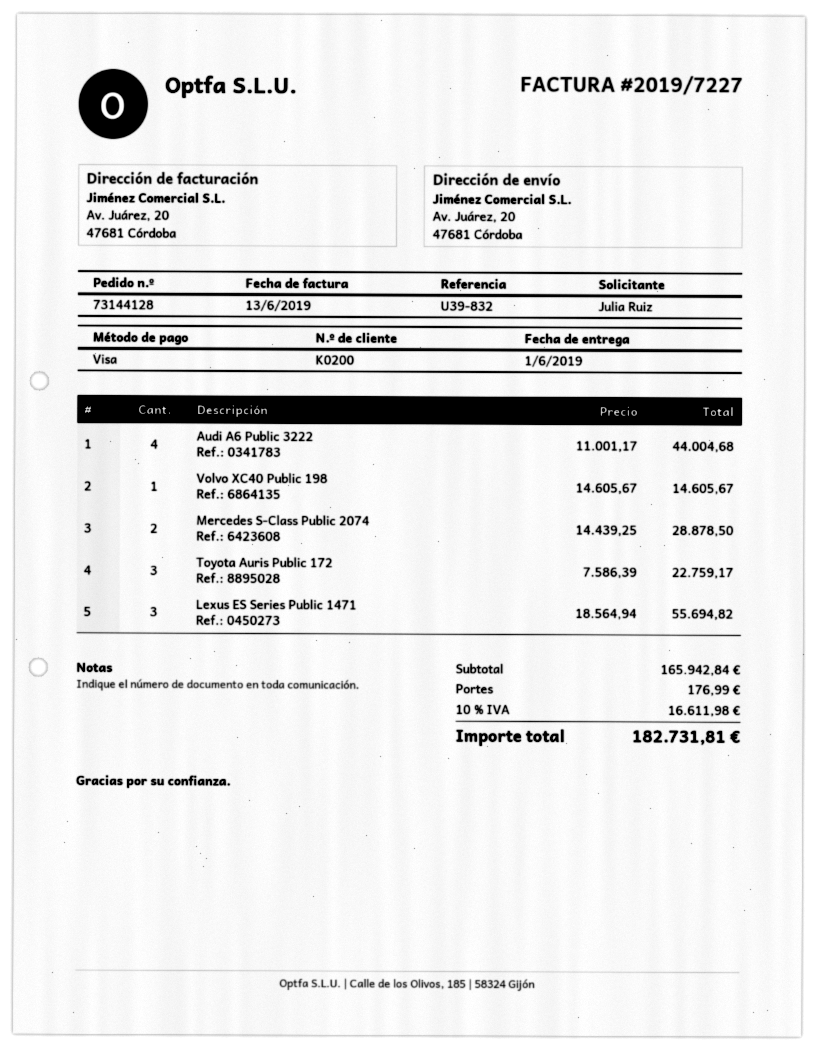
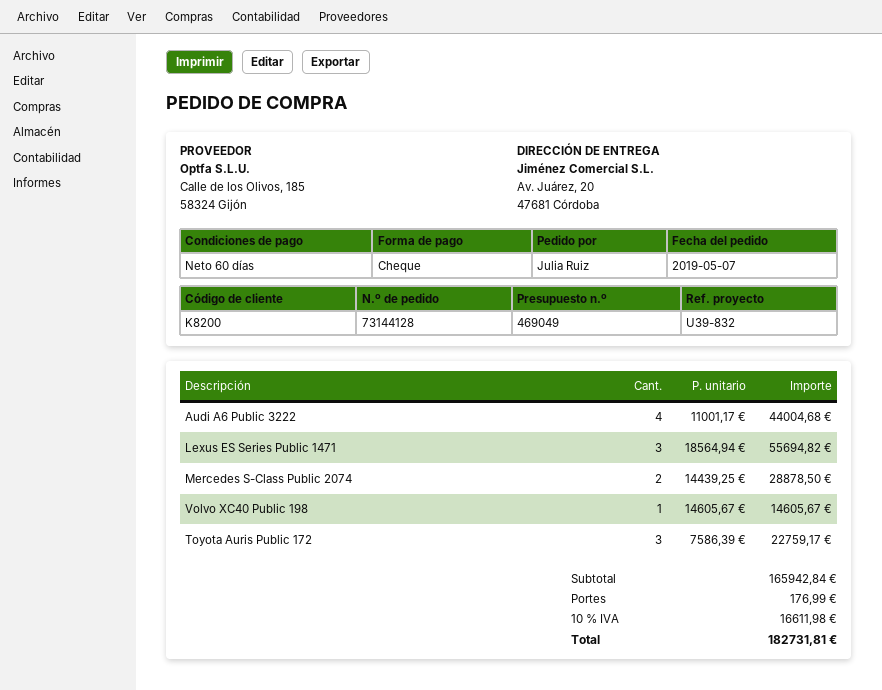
customer number: K0200 -> K8200
payment method: Visa -> cheque

